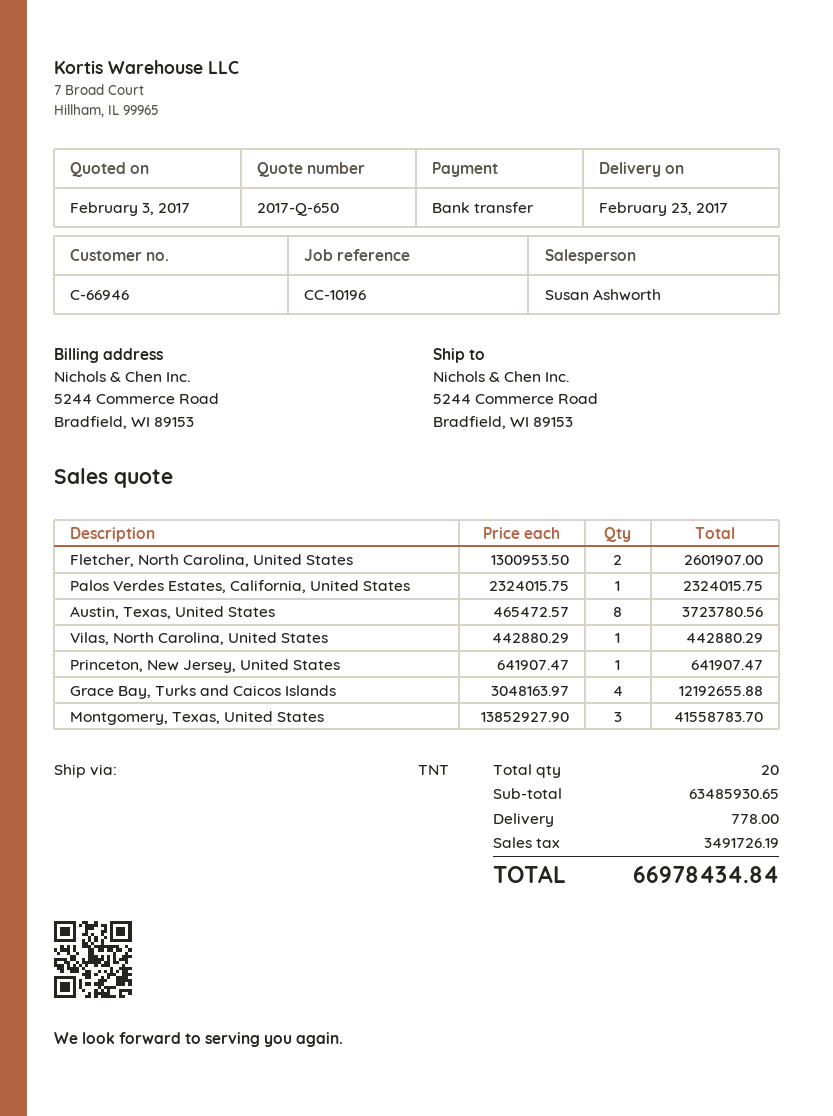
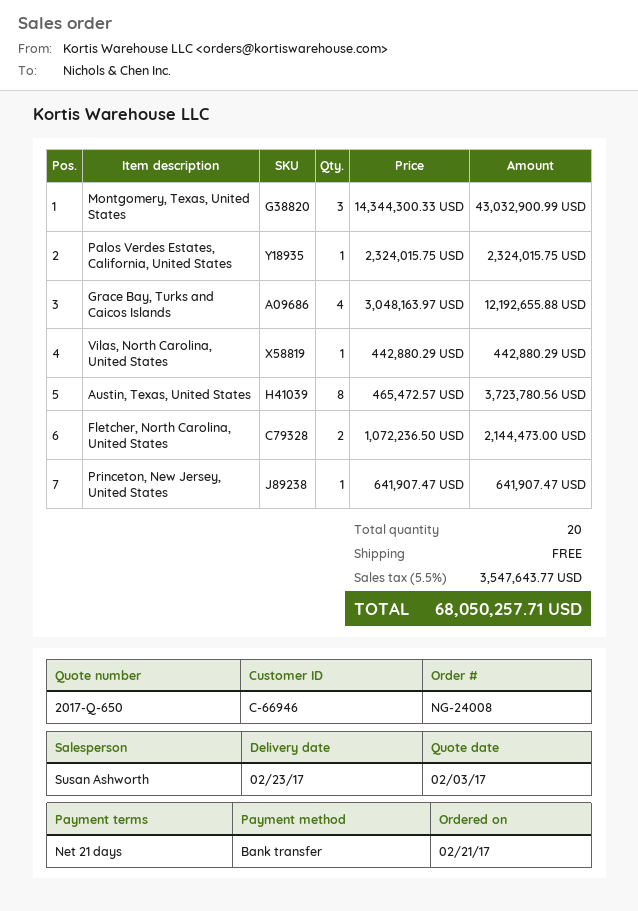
Fletcher, North Carolina, United States: 2 x 1300953.50 = 2601907.00 -> 2 x 1072236.50 = 2144473.00
Montgomery, Texas, United States: 3 x 13852927.90 = 41558783.70 -> 3 x 14344300.33 = 43032900.99
shipping: 778.00 -> 0.00
tax: 3491726.19 -> 3547643.77
total: 66978434.84 -> 68050257.71

